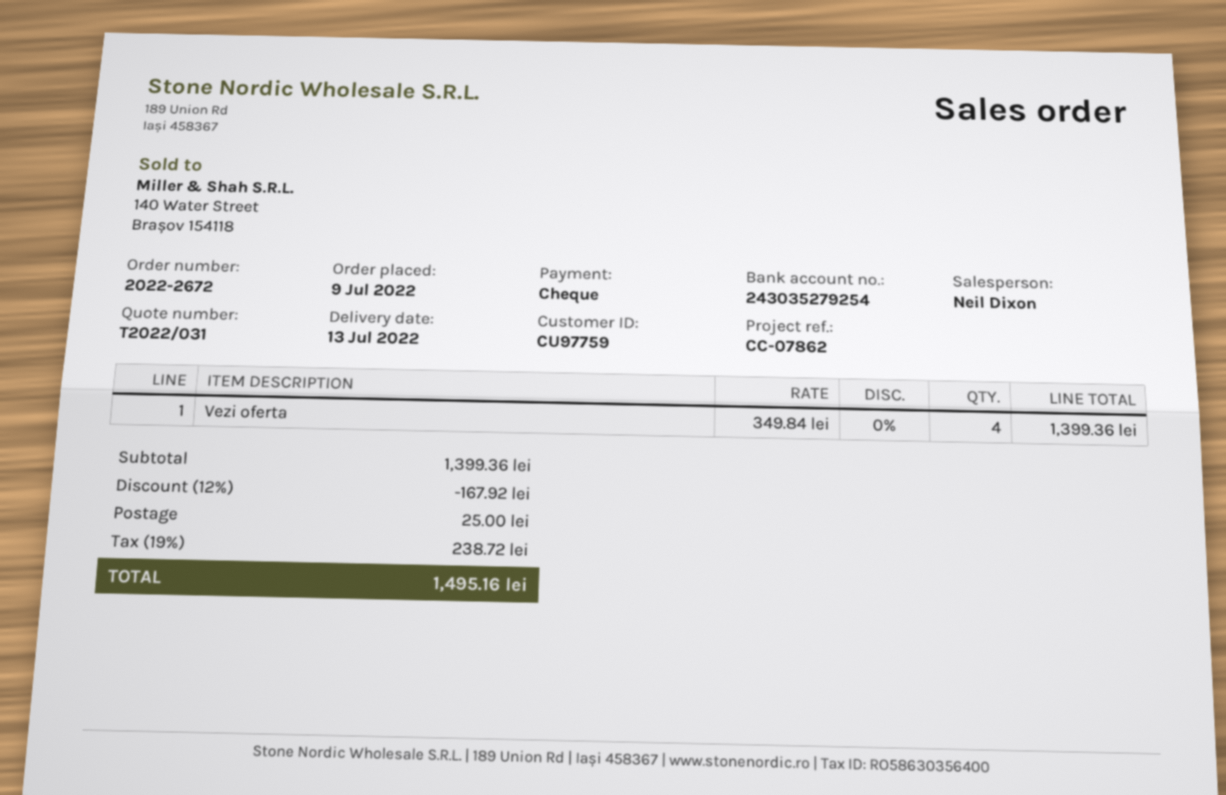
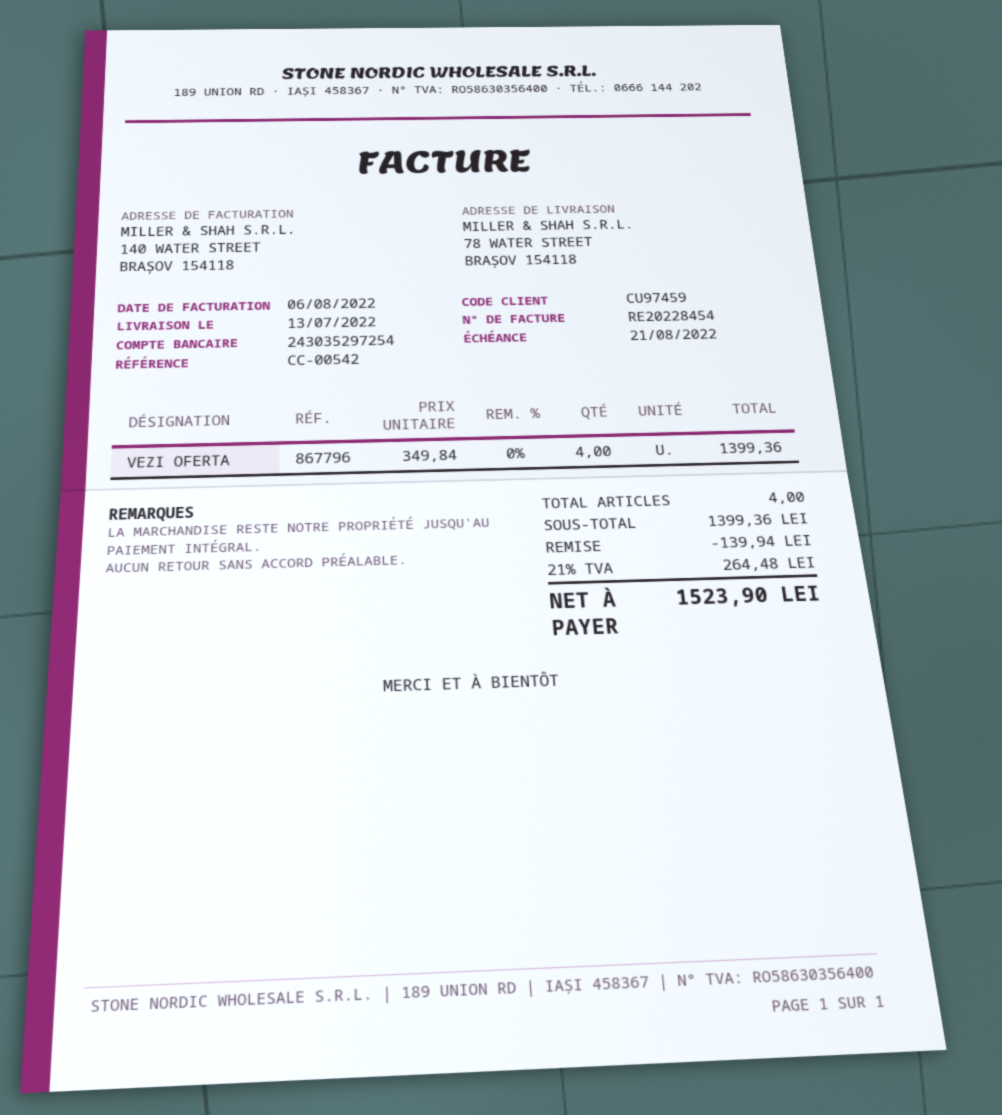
customer number: CU97759 -> CU97459
reference: CC-07862 -> CC-00542
bank account: 243035279254 -> 243035297254
discount: 167.92 -> 139.94
shipping: 25.00 -> none
tax: 19% = 238.72 -> 21% = 264.48
total: 1495.16 -> 1523.90

